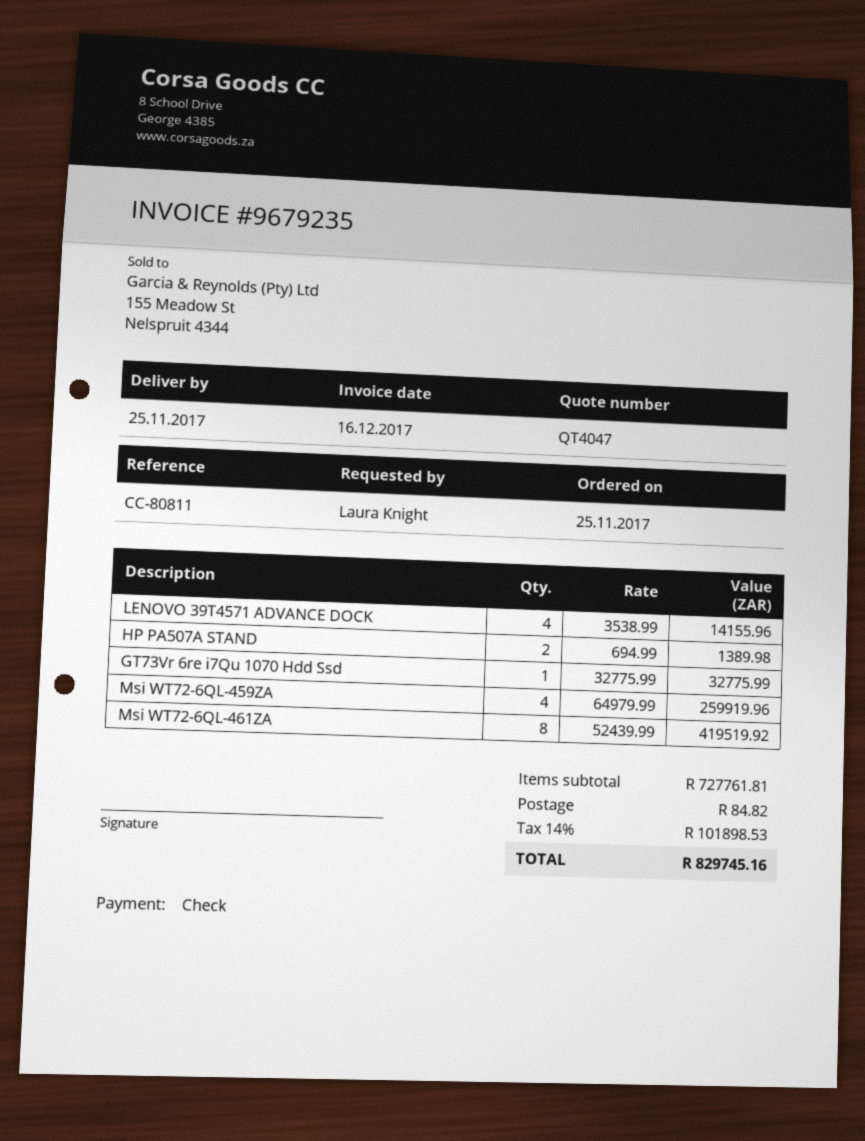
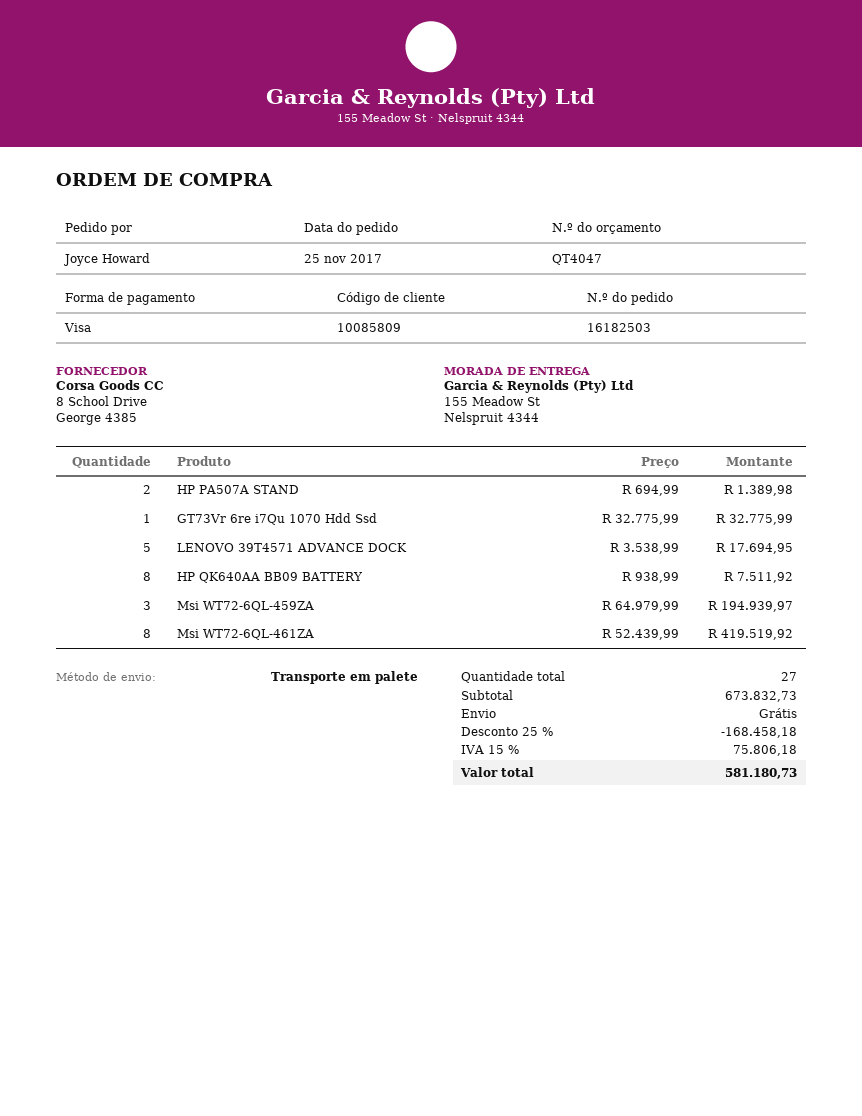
ordered by: Laura Knight -> Joyce Howard
payment method: cheque -> Visa
LENOVO 39T4571 ADVANCE DOCK: 4 x 3538.99 = 14155.96 -> 5 x 3538.99 = 17694.95
Msi WT72-6QL-459ZA: 4 x 64979.99 = 259919.96 -> 3 x 64979.99 = 194939.97
HP QK640AA BB09 BATTERY: none -> 8 x 938.99 = 7511.92
subtotal: 727761.81 -> 673832.73
discount: none -> 25% = 168458.18
shipping: 84.82 -> 0.00
tax: 14% = 101898.53 -> 15% = 75806.18
total: 829745.16 -> 581180.73

